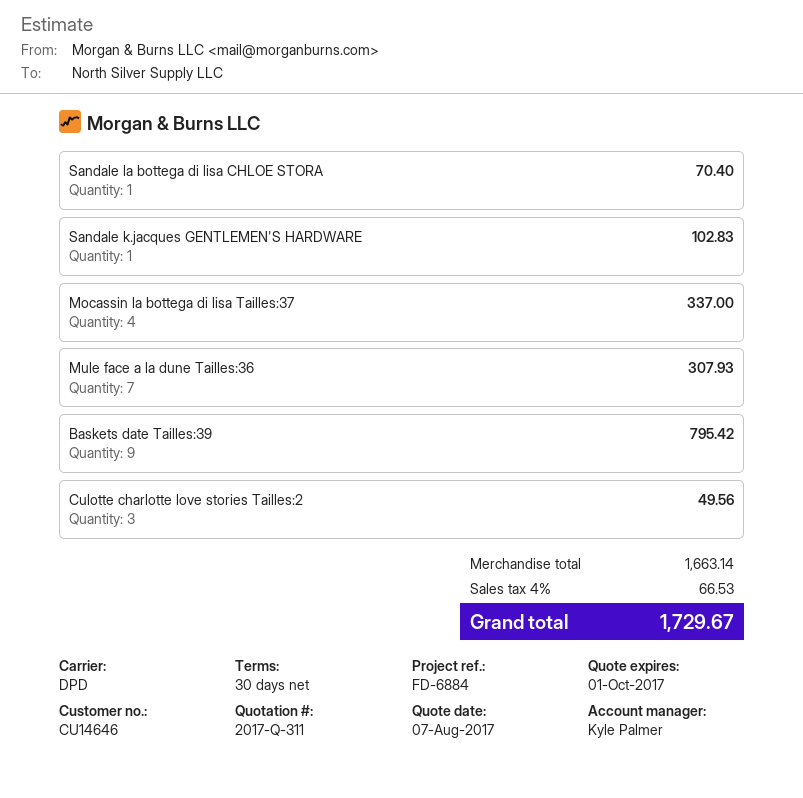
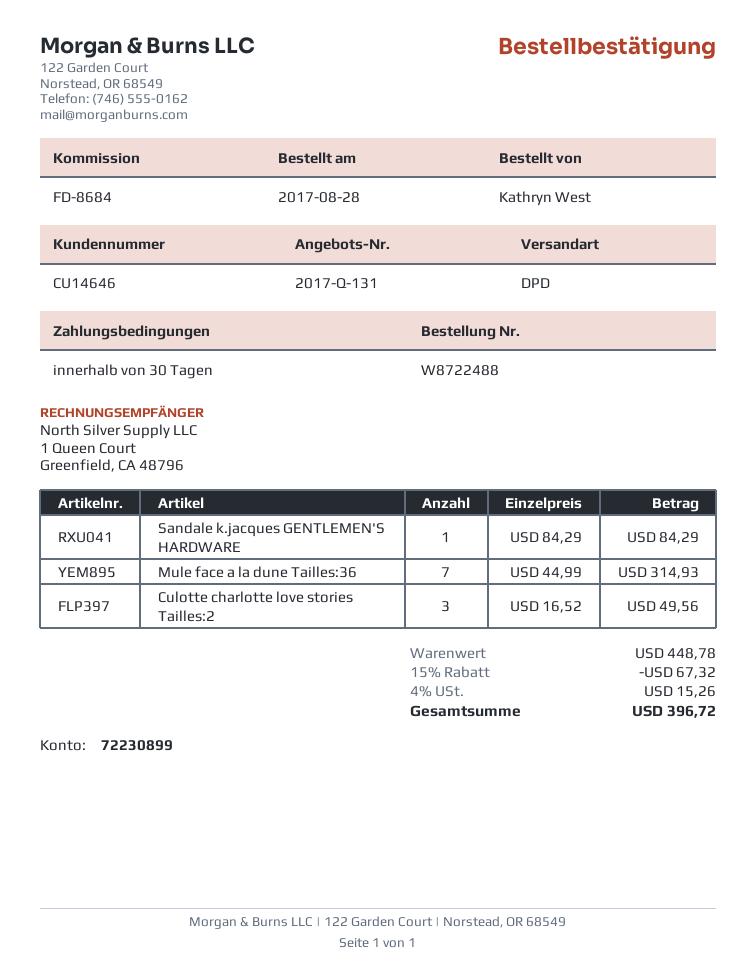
quote number: 2017-Q-311 -> 2017-Q-131
reference: FD-6884 -> FD-8684
Sandale la bottega di lisa CHLOE STORA: 1 for 70.40 -> none
Sandale k.jacques GENTLEMEN'S HARDWARE: 1 for 102.83 -> 1 for 84.29
Mocassin la bottega di lisa Tailles:37: 4 for 337.00 -> none
Mule face a la dune Tailles:36: 7 for 307.93 -> 7 for 314.93
Baskets date Tailles:39: 9 for 795.42 -> none
subtotal: 1663.14 -> 448.78
discount: none -> 15% = 67.32
tax: 4% = 66.53 -> 4% = 15.26
total: 1729.67 -> 396.72

